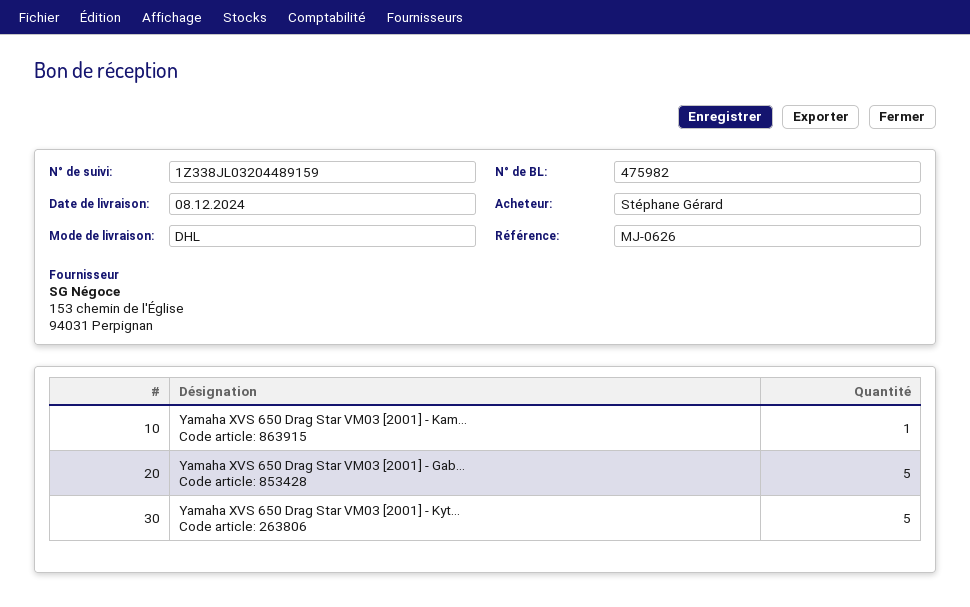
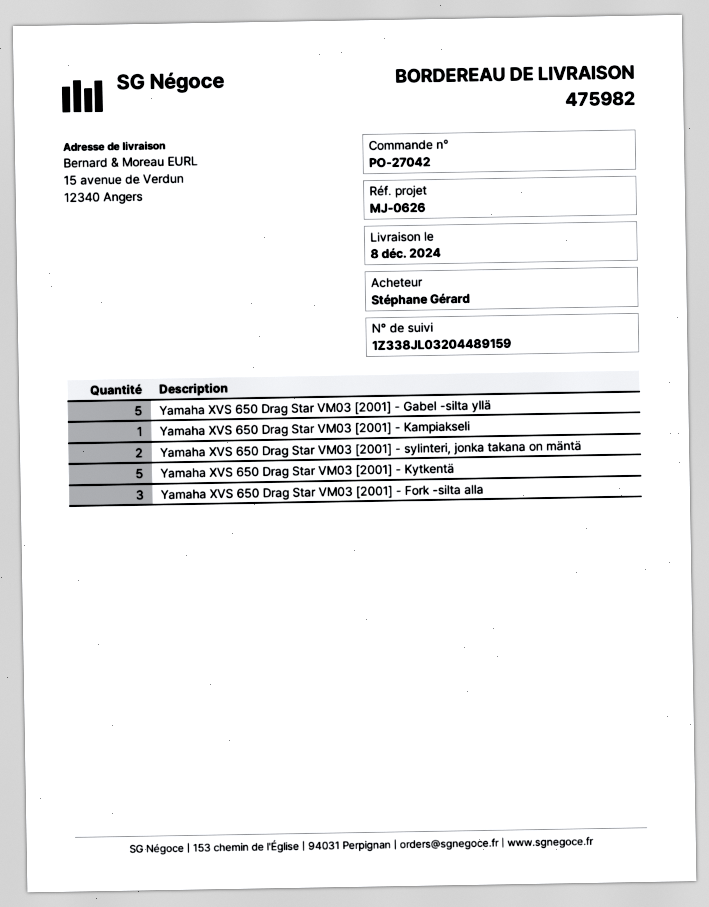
Yamaha XVS 650 Drag Star VM03 [2001] - sylinteri, jonka takana on mäntä: none -> 2
Yamaha XVS 650 Drag Star VM03 [2001] - Fork -silta alla: none -> 3

